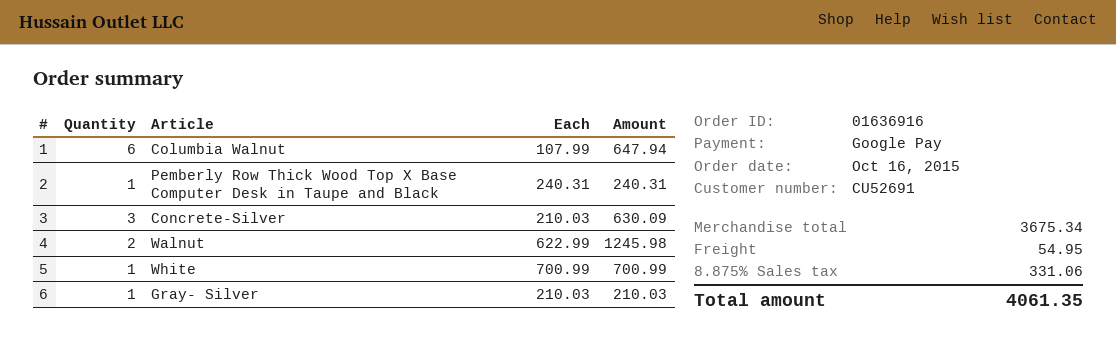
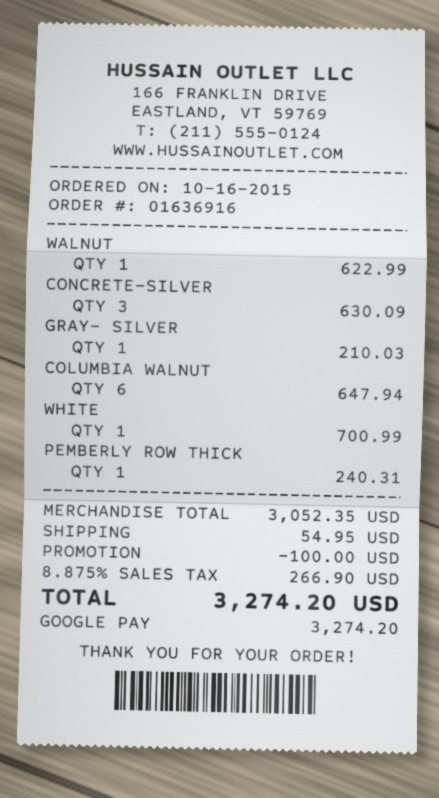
Walnut: 2 for 1245.98 -> 1 for 622.99
subtotal: 3675.34 -> 3052.35
discount: none -> 100.00
tax: 8.875% = 331.06 -> 8.875% = 266.90
total: 4061.35 -> 3274.20

